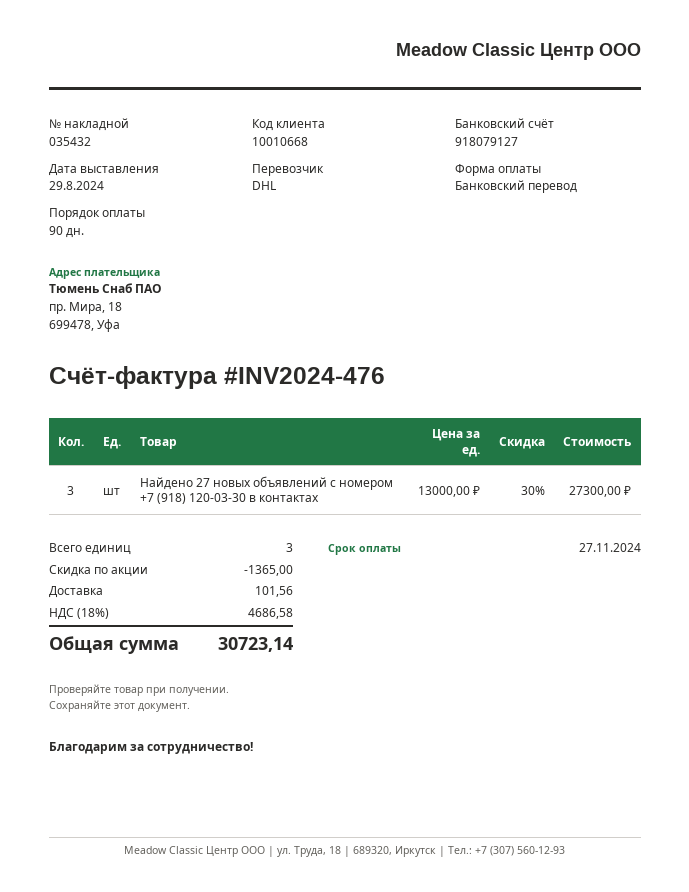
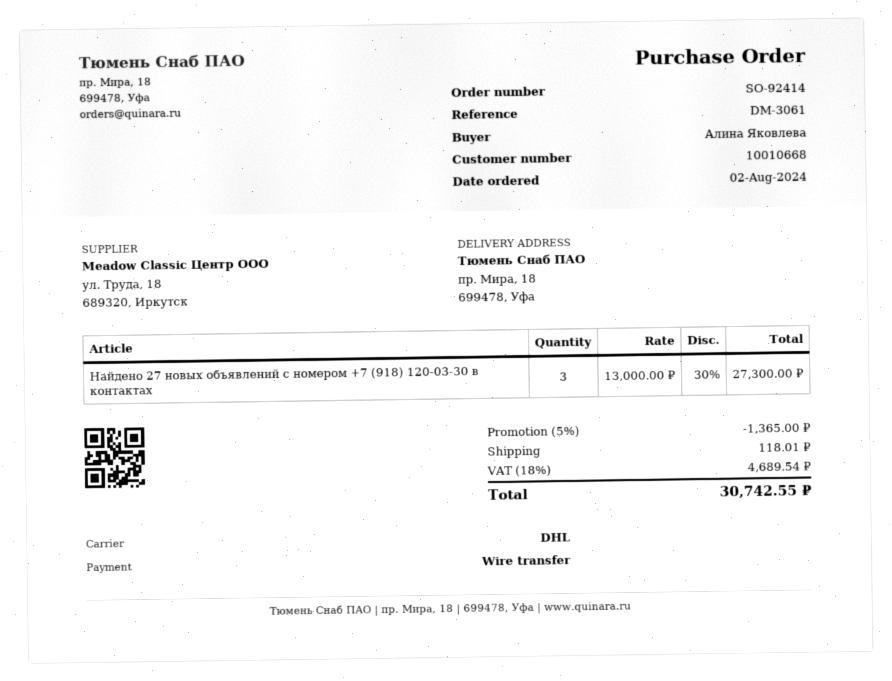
shipping: 101.56 -> 118.01
tax: 18% = 4686.58 -> 18% = 4689.54
total: 30723.14 -> 30742.55

